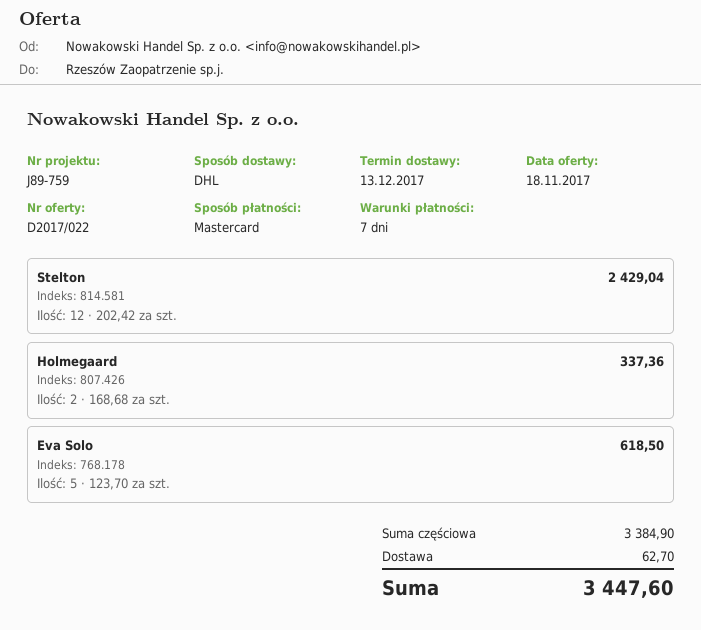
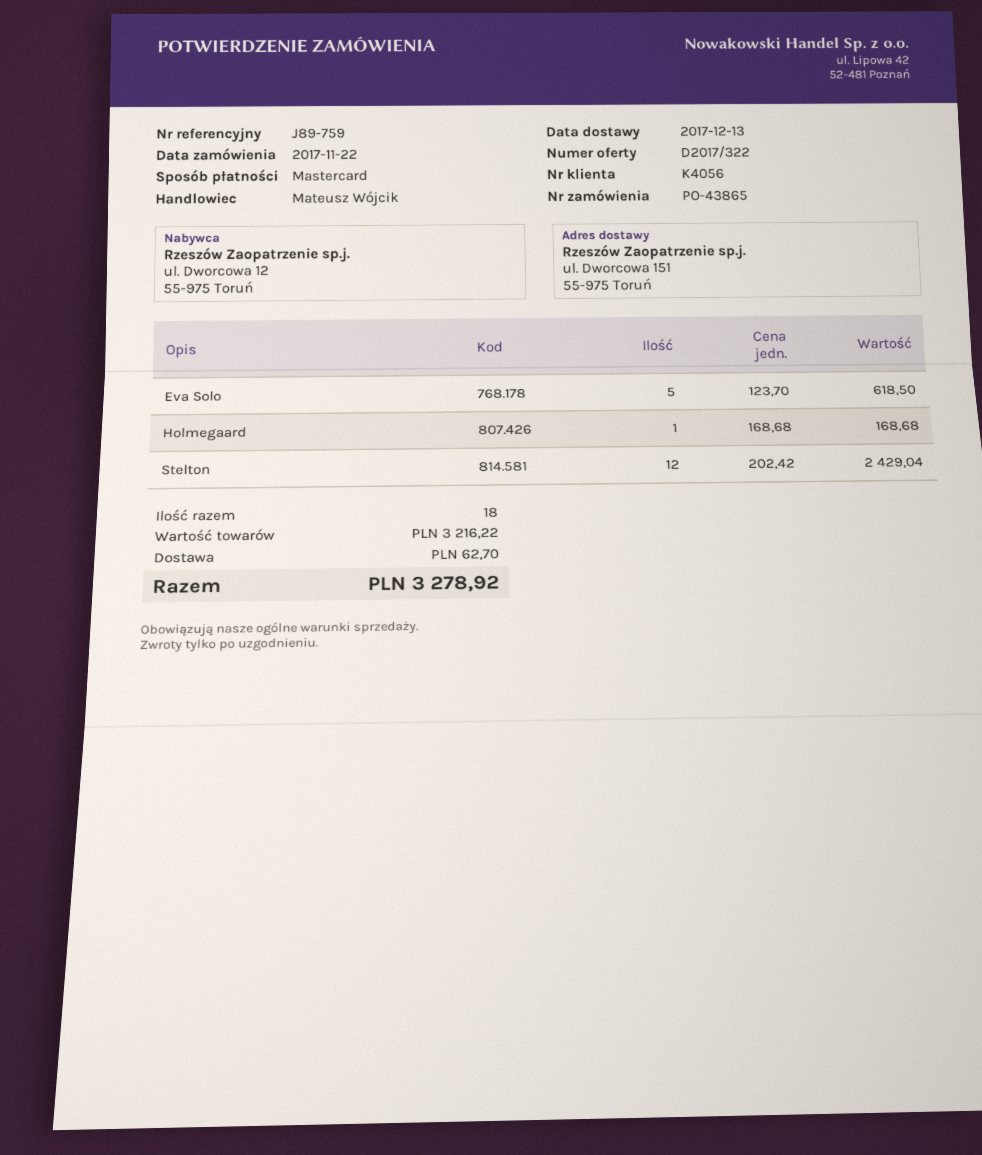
quote number: D2017/022 -> D2017/322
Holmegaard: 2 x 168.68 = 337.36 -> 1 x 168.68 = 168.68
subtotal: 3384.90 -> 3216.22
total: 3447.60 -> 3278.92

